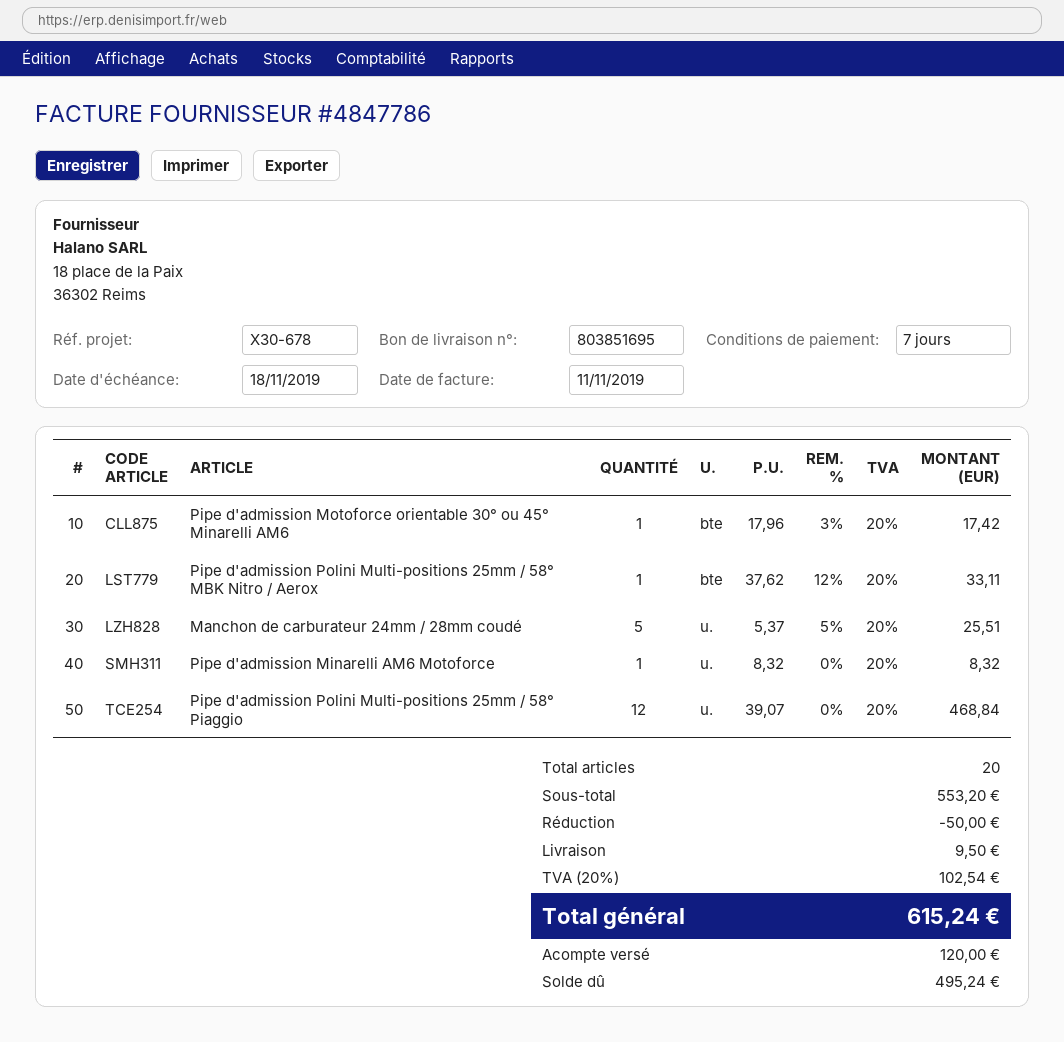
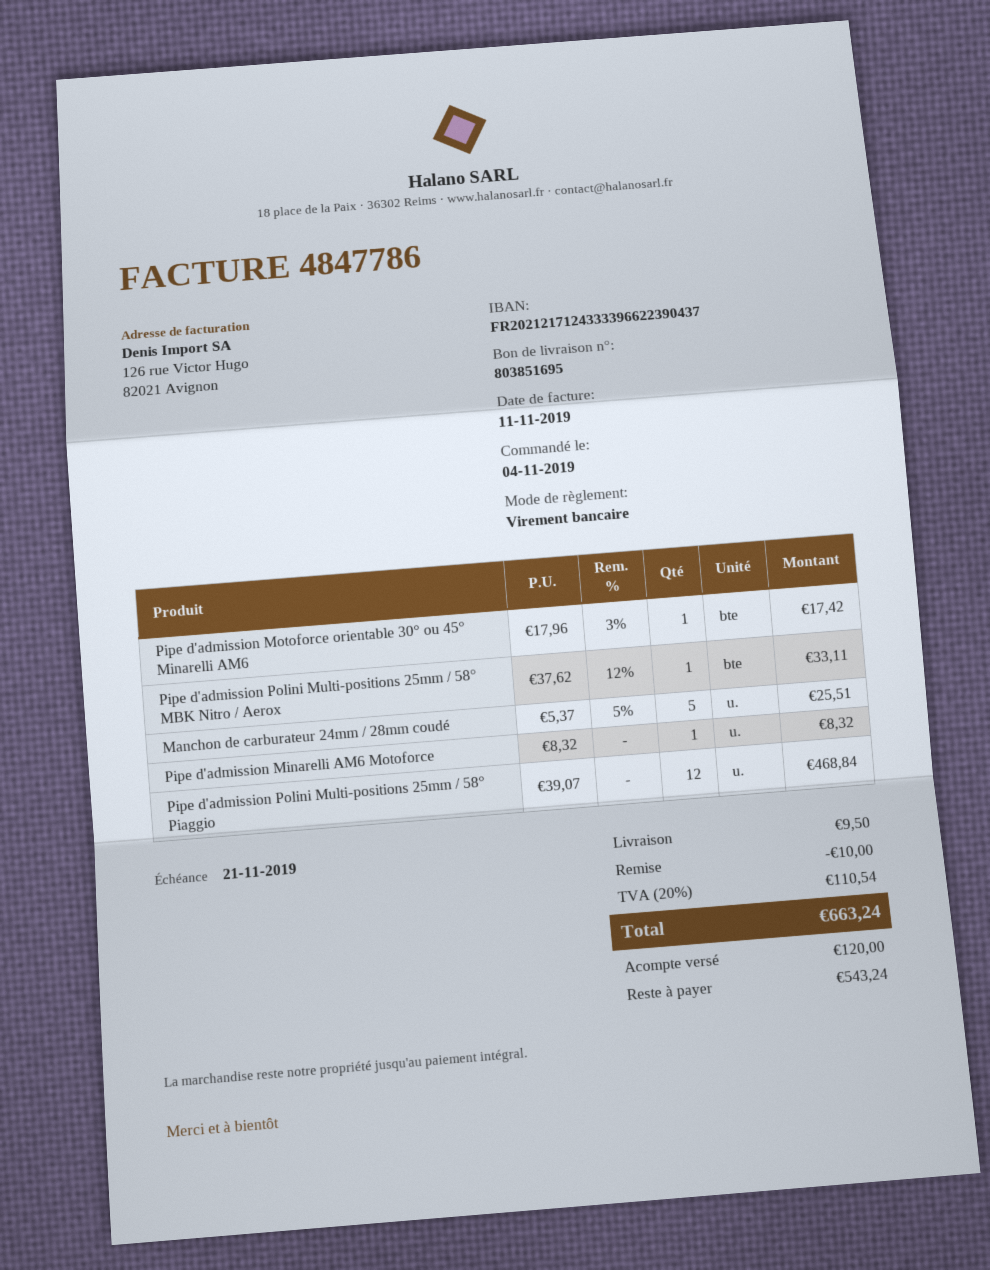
due date: 2019-11-18 -> 2019-11-21
discount: 50.00 -> 10.00
tax: 20% = 102.54 -> 20% = 110.54
total: 615.24 -> 663.24
balance: 495.24 -> 543.24

